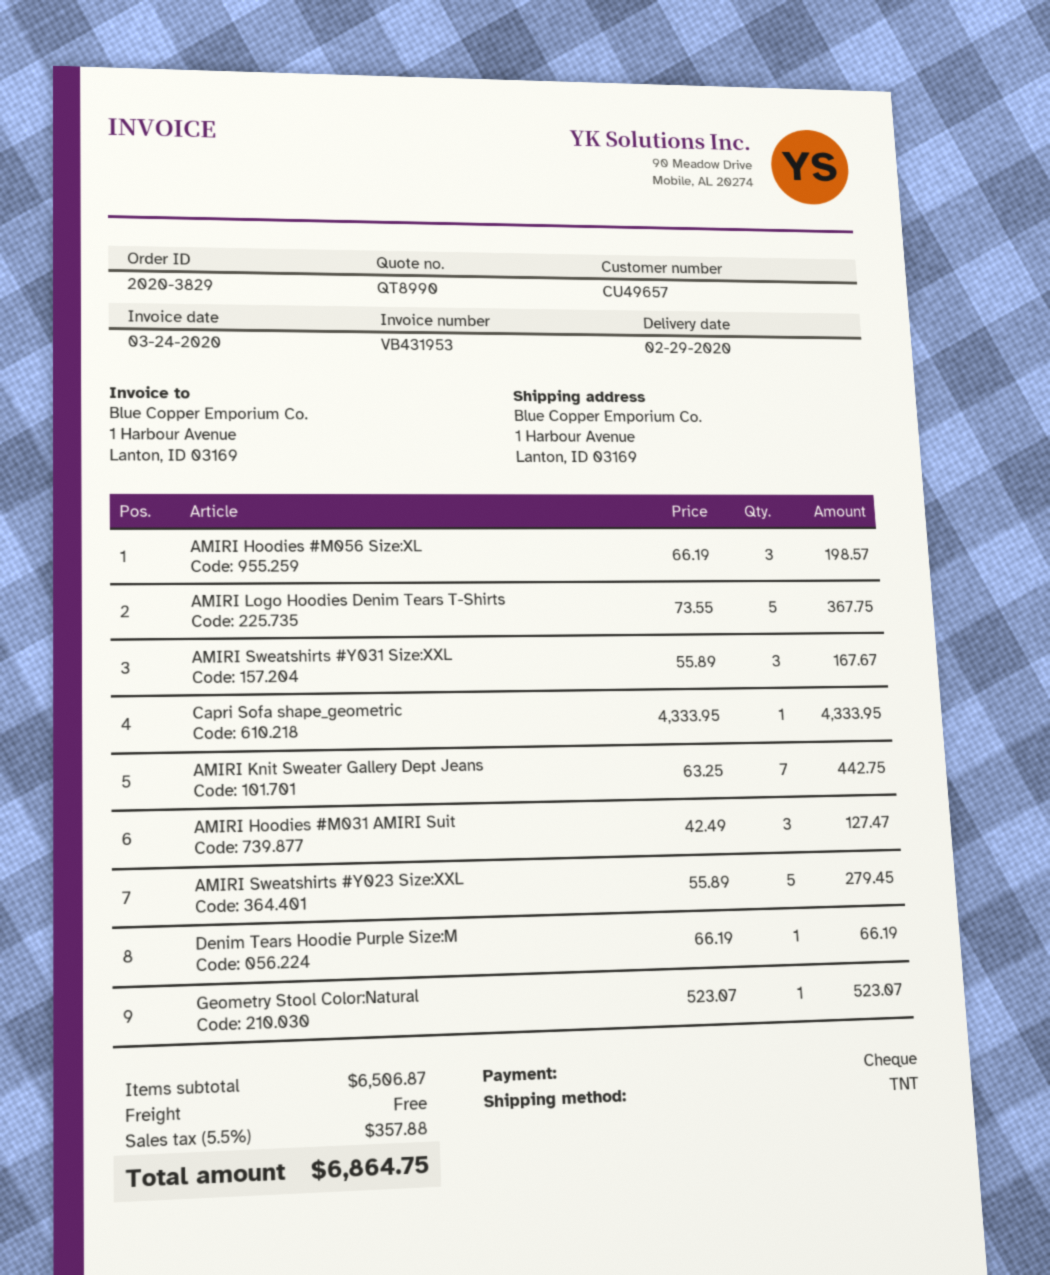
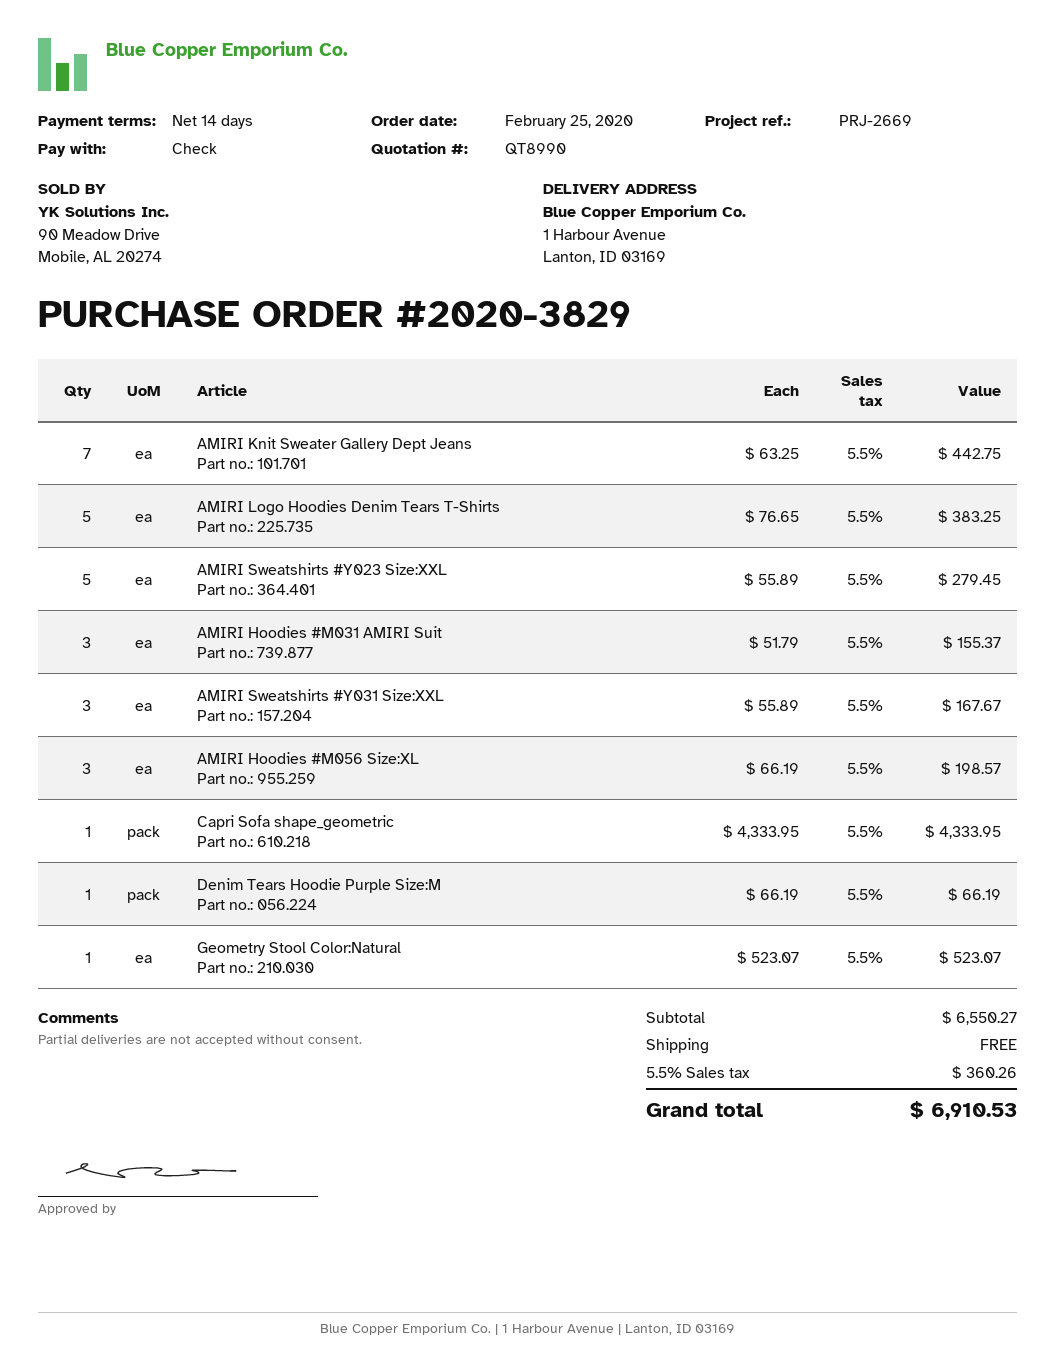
AMIRI Logo Hoodies Denim Tears T-Shirts: 5 x 73.55 = 367.75 -> 5 x 76.65 = 383.25
AMIRI Hoodies #M031 AMIRI Suit: 3 x 42.49 = 127.47 -> 3 x 51.79 = 155.37
subtotal: 6506.87 -> 6550.27
tax: 5.5% = 357.88 -> 5.5% = 360.26
total: 6864.75 -> 6910.53

